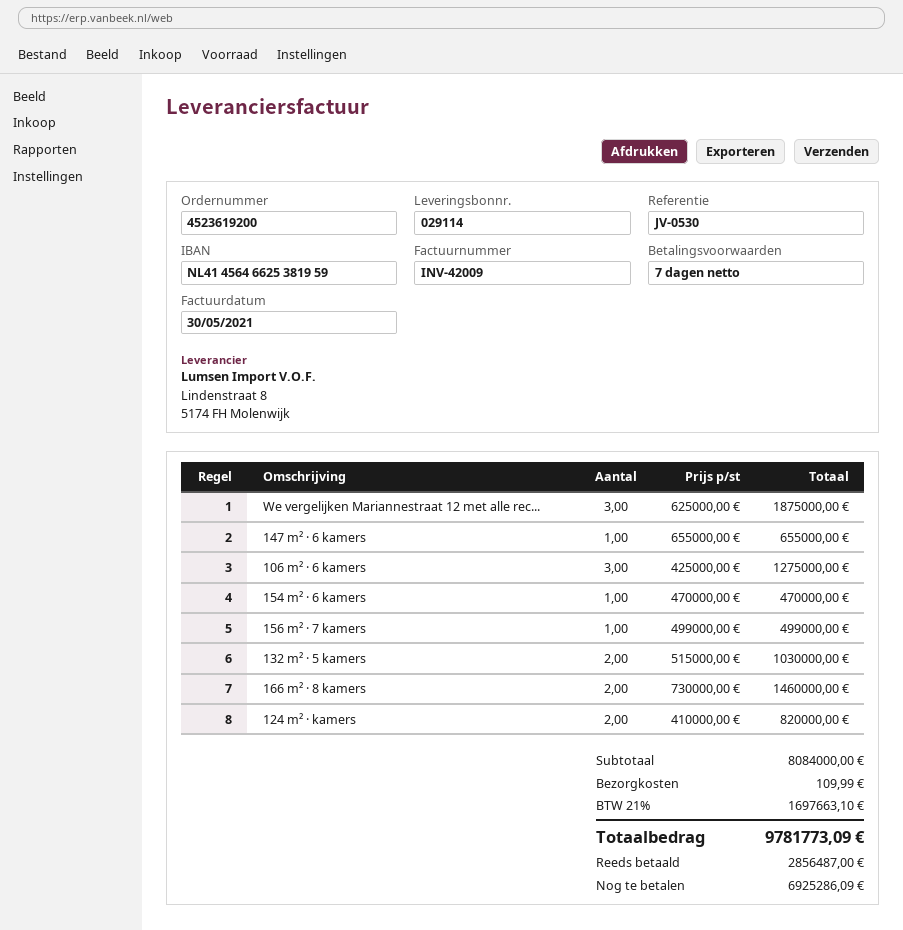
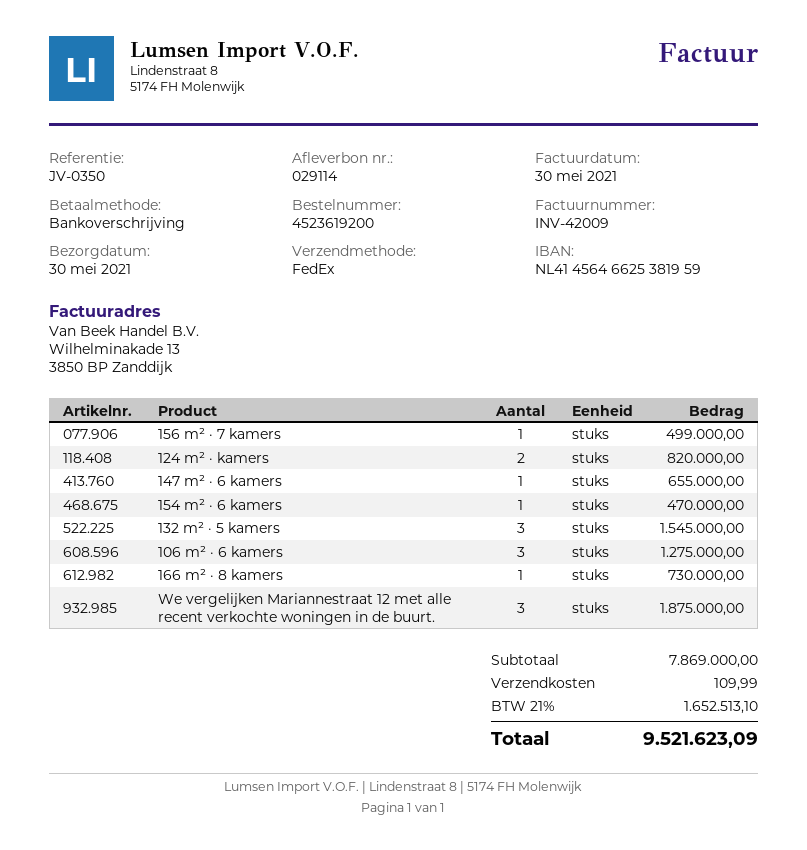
reference: JV-0530 -> JV-0350
132 m² · 5 kamers: 2 for 1030000.00 -> 3 for 1545000.00
166 m² · 8 kamers: 2 for 1460000.00 -> 1 for 730000.00
subtotal: 8084000.00 -> 7869000.00
tax: 21% = 1697663.10 -> 21% = 1652513.10
total: 9781773.09 -> 9521623.09

